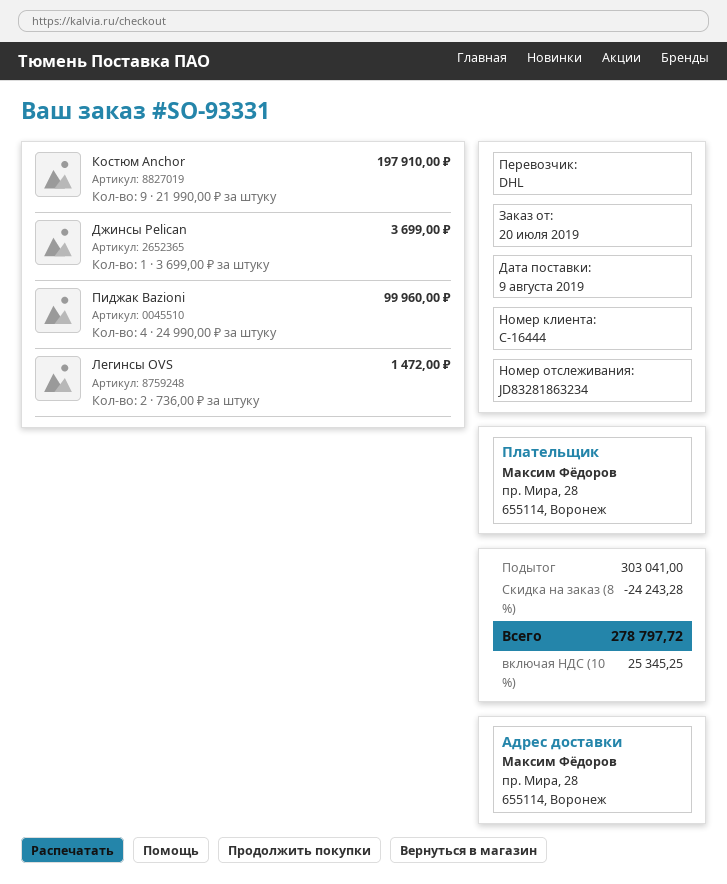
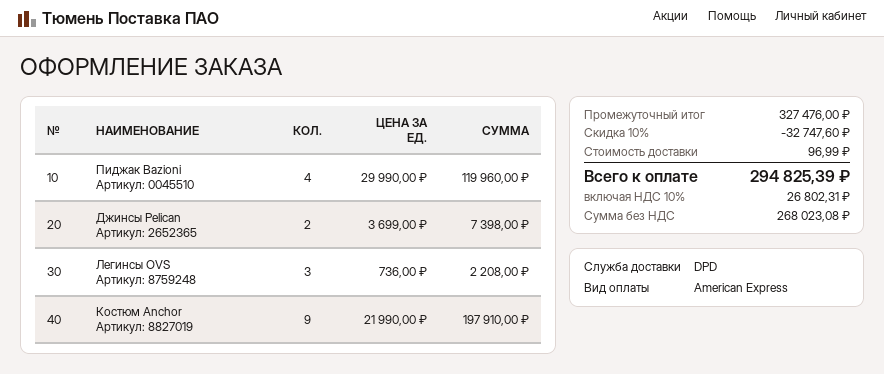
shipping method: DHL -> DPD
Джинсы Pelican: 1 x 3699.00 = 3699.00 -> 2 x 3699.00 = 7398.00
Пиджак Bazioni: 4 x 24990.00 = 99960.00 -> 4 x 29990.00 = 119960.00
Легинсы OVS: 2 x 736.00 = 1472.00 -> 3 x 736.00 = 2208.00
subtotal: 303041.00 -> 327476.00
discount: 8% = 24243.28 -> 10% = 32747.60
shipping: none -> 96.99
tax: 10% = 25345.25 -> 10% = 26802.31
total: 278797.72 -> 294825.39

